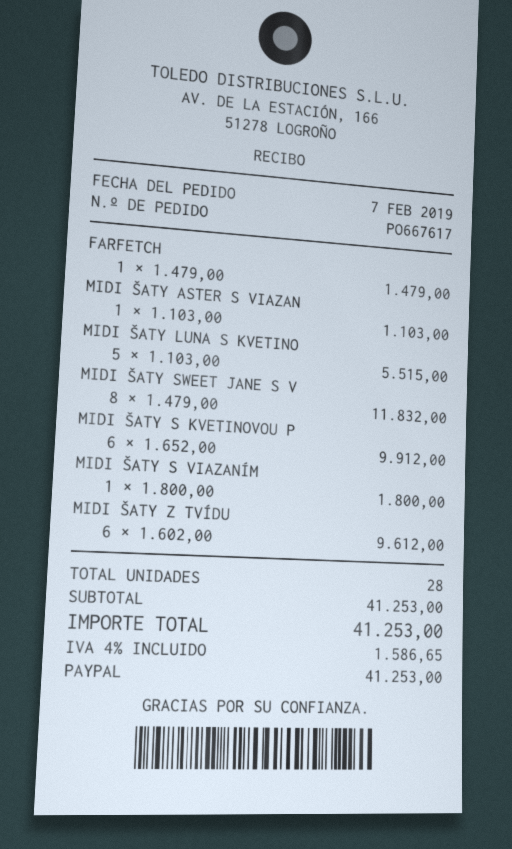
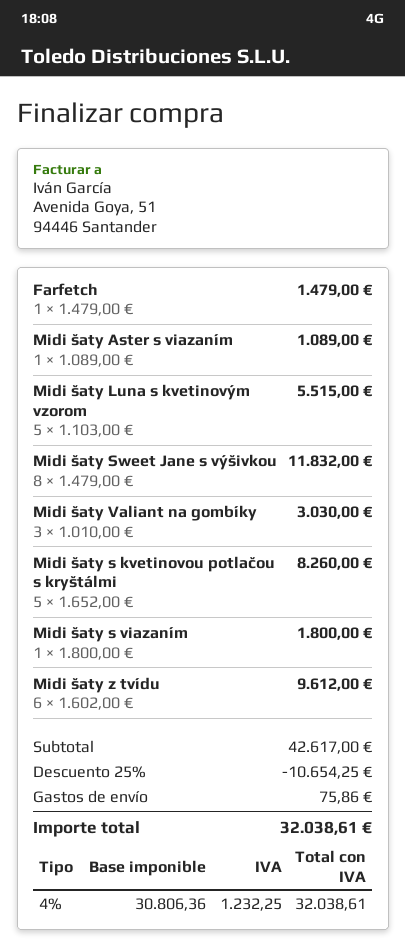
MIDI ŠATY ASTER S VIAZAN: 1 x 1103.00 = 1103.00 -> 1 x 1089.00 = 1089.00
MIDI ŠATY S KVETINOVOU P: 6 x 1652.00 = 9912.00 -> 5 x 1652.00 = 8260.00
Midi šaty Valiant na gombíky: none -> 3 x 1010.00 = 3030.00
subtotal: 41253.00 -> 42617.00
discount: none -> 25% = 10654.25
shipping: none -> 75.86
tax: 4% = 1586.65 -> 4% = 1232.25
total: 41253.00 -> 32038.61

